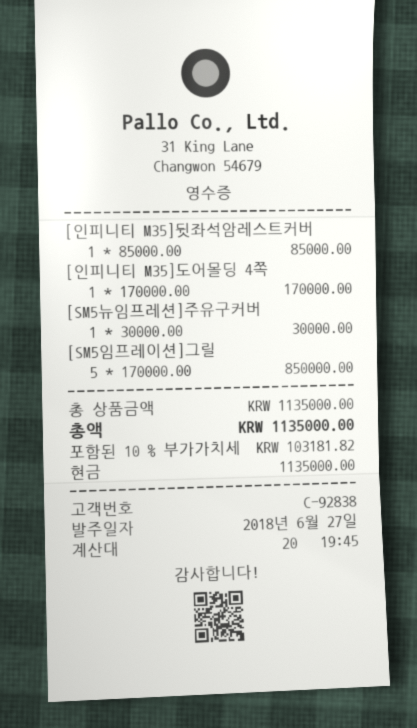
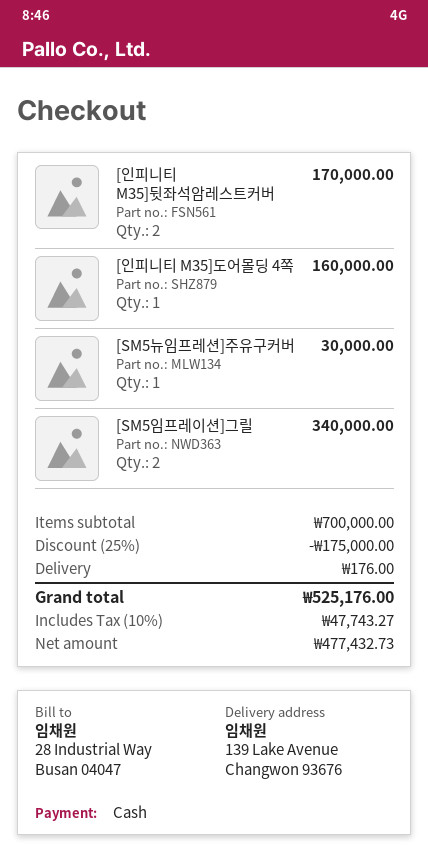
[인피니티 M35]뒷좌석암레스트커버: 1 for 85000.00 -> 2 for 170000.00
[인피니티 M35]도어몰딩 4쪽: 1 for 170000.00 -> 1 for 160000.00
[SM5임프레이션]그릴: 5 for 850000.00 -> 2 for 340000.00
subtotal: 1135000.00 -> 700000.00
discount: none -> 25% = 175000.00
shipping: none -> 176.00
tax: 10% = 103181.82 -> 10% = 47743.27
total: 1135000.00 -> 525176.00

